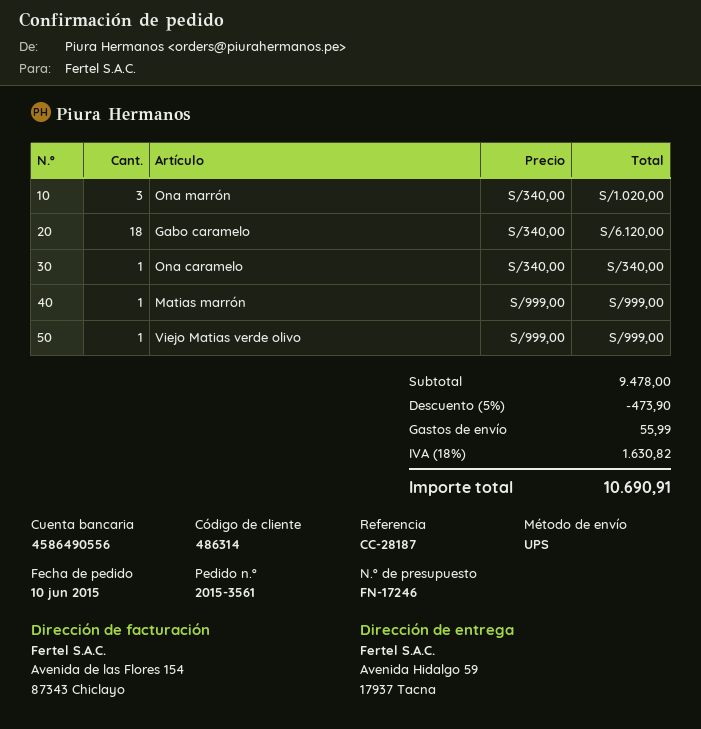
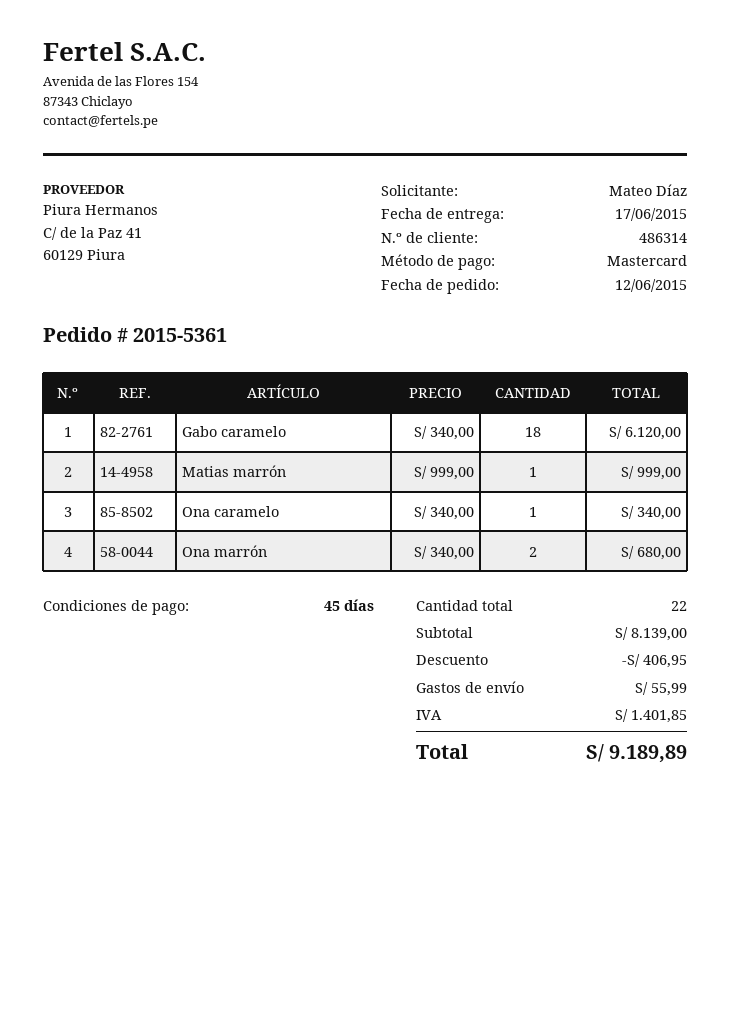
order number: 2015-3561 -> 2015-5361
order date: 2015-06-10 -> 2015-06-12
Ona marrón: 3 x 340.00 = 1020.00 -> 2 x 340.00 = 680.00
Viejo Matias verde olivo: 1 x 999.00 = 999.00 -> none
subtotal: 9478.00 -> 8139.00
discount: 473.90 -> 406.95
tax: 1630.82 -> 1401.85
total: 10690.91 -> 9189.89

